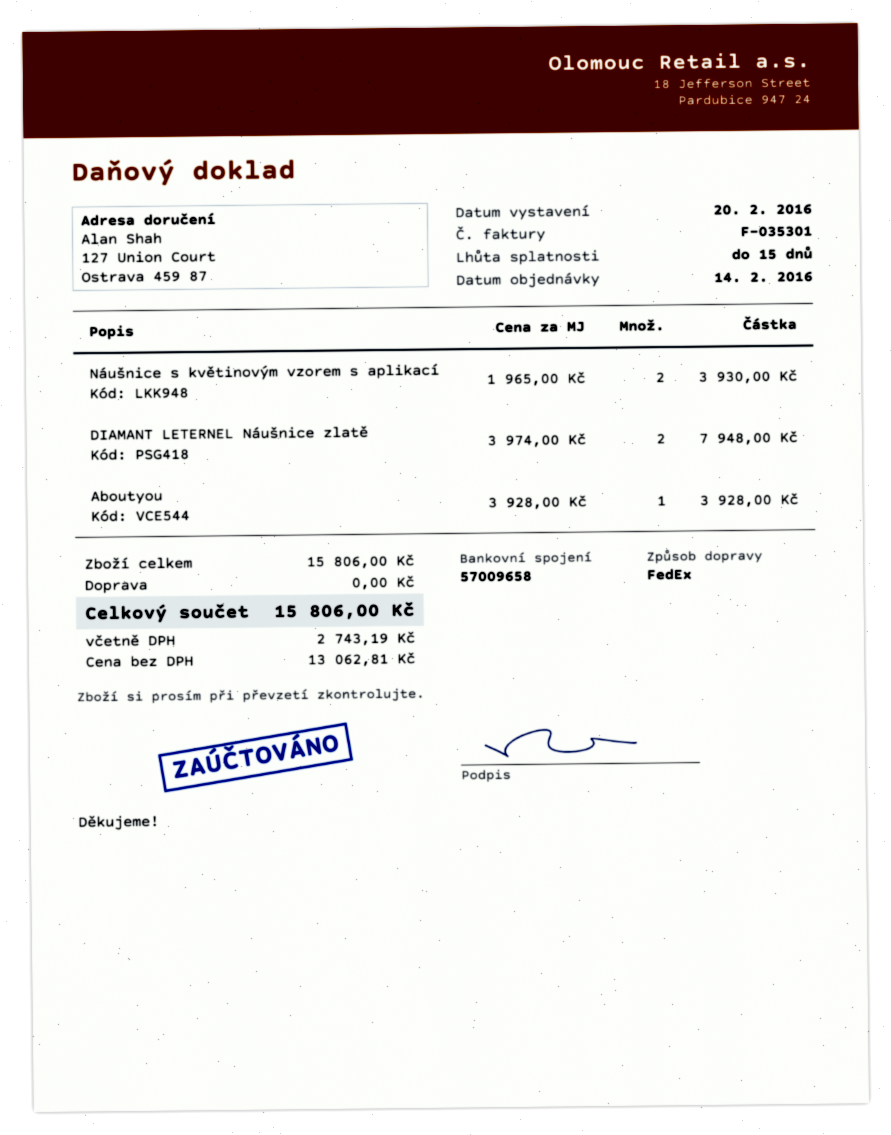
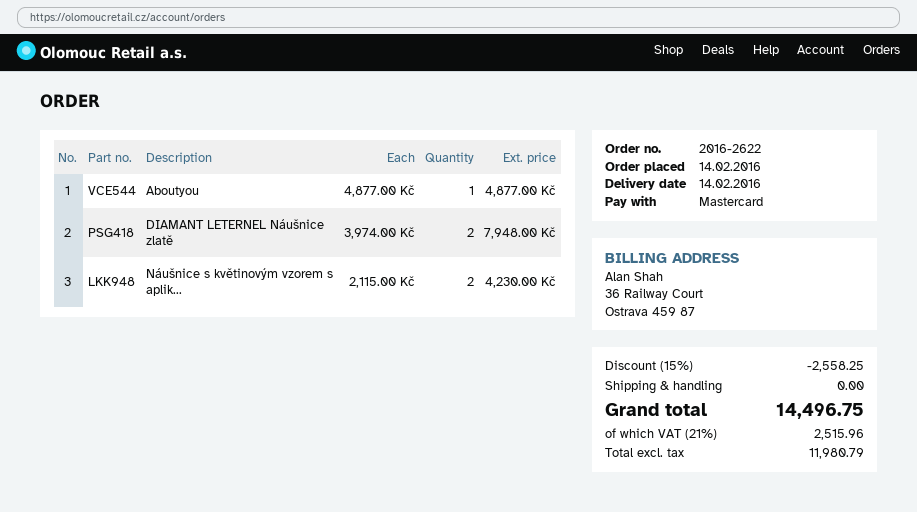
Náušnice s květinovým vzorem s aplikací: 2 x 1965.00 = 3930.00 -> 2 x 2115.00 = 4230.00
Aboutyou: 1 x 3928.00 = 3928.00 -> 1 x 4877.00 = 4877.00
discount: none -> 15% = 2558.25
net: 13062.81 -> 11980.79
tax: 2743.19 -> 2515.96
total: 15806.00 -> 14496.75

